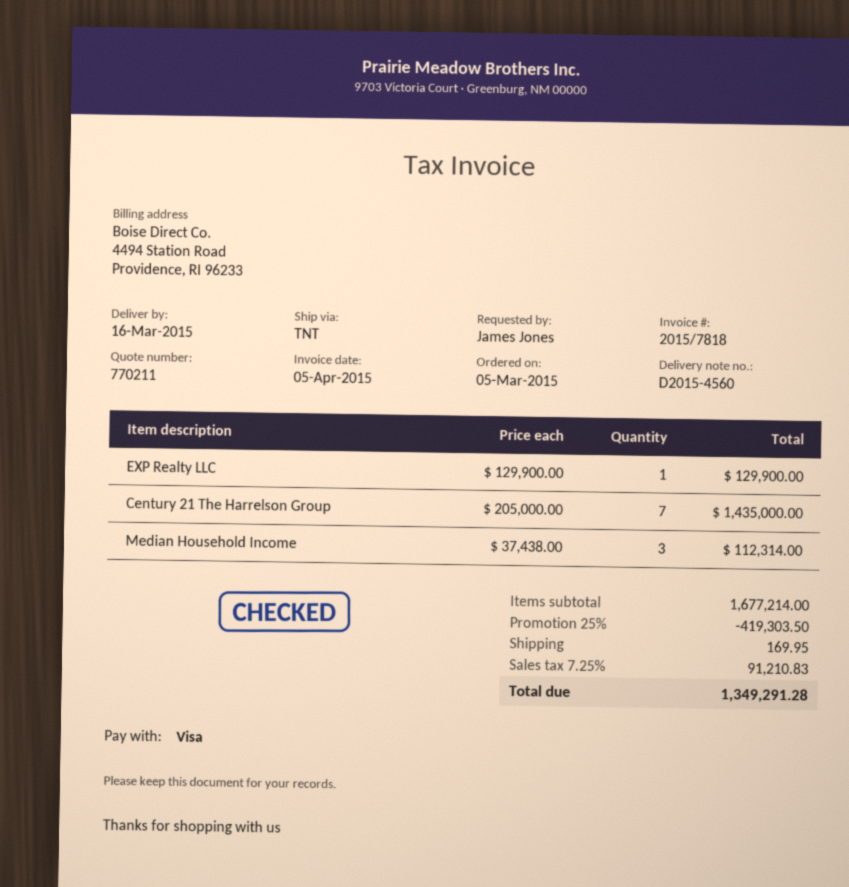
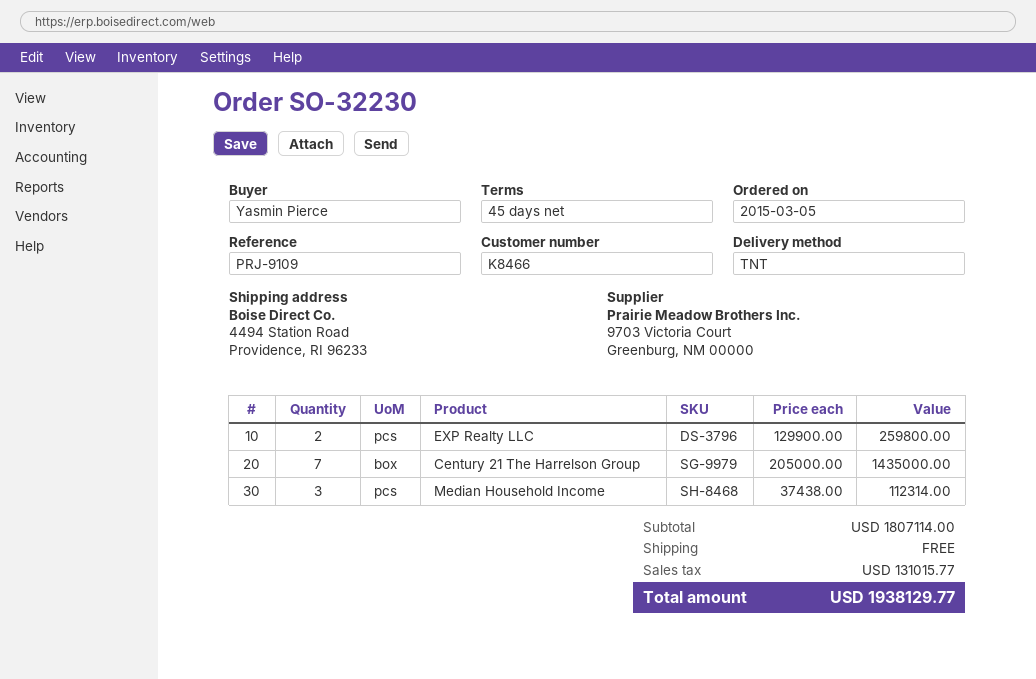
ordered by: James Jones -> Yasmin Pierce
EXP Realty LLC: 1 x 129900.00 = 129900.00 -> 2 x 129900.00 = 259800.00
subtotal: 1677214.00 -> 1807114.00
discount: 25% = 419303.50 -> none
shipping: 169.95 -> 0.00
tax: 91210.83 -> 131015.77
total: 1349291.28 -> 1938129.77

